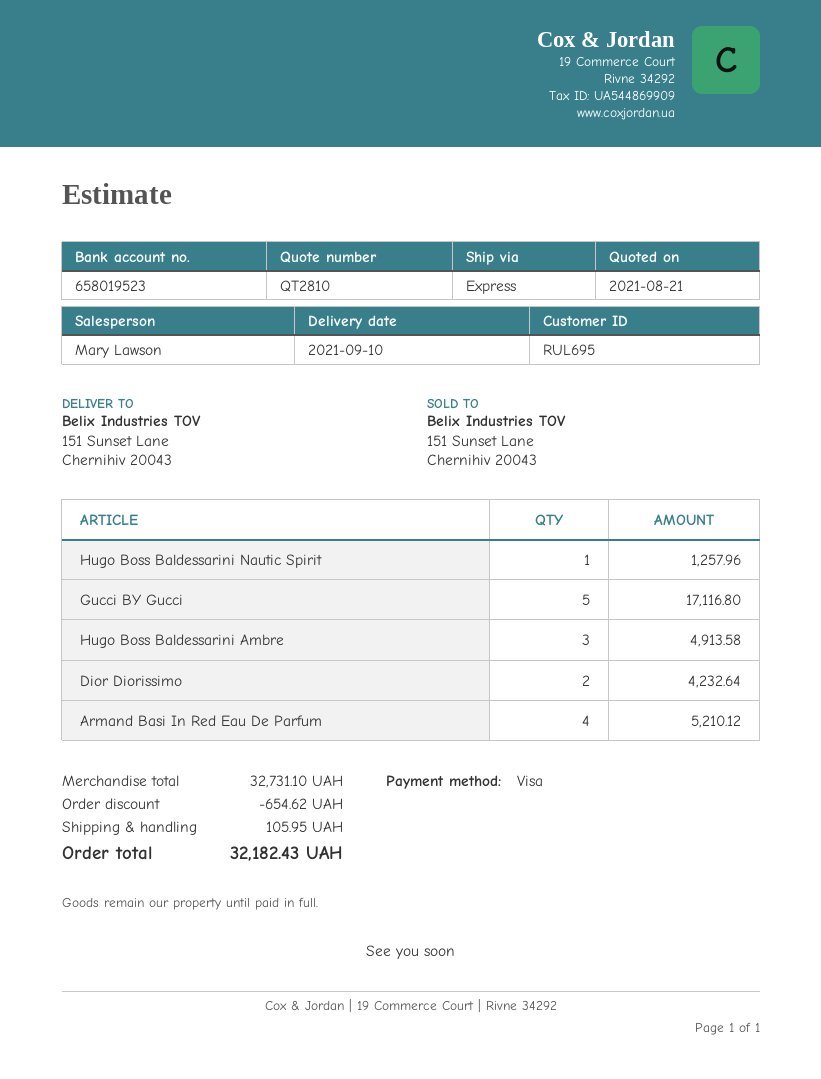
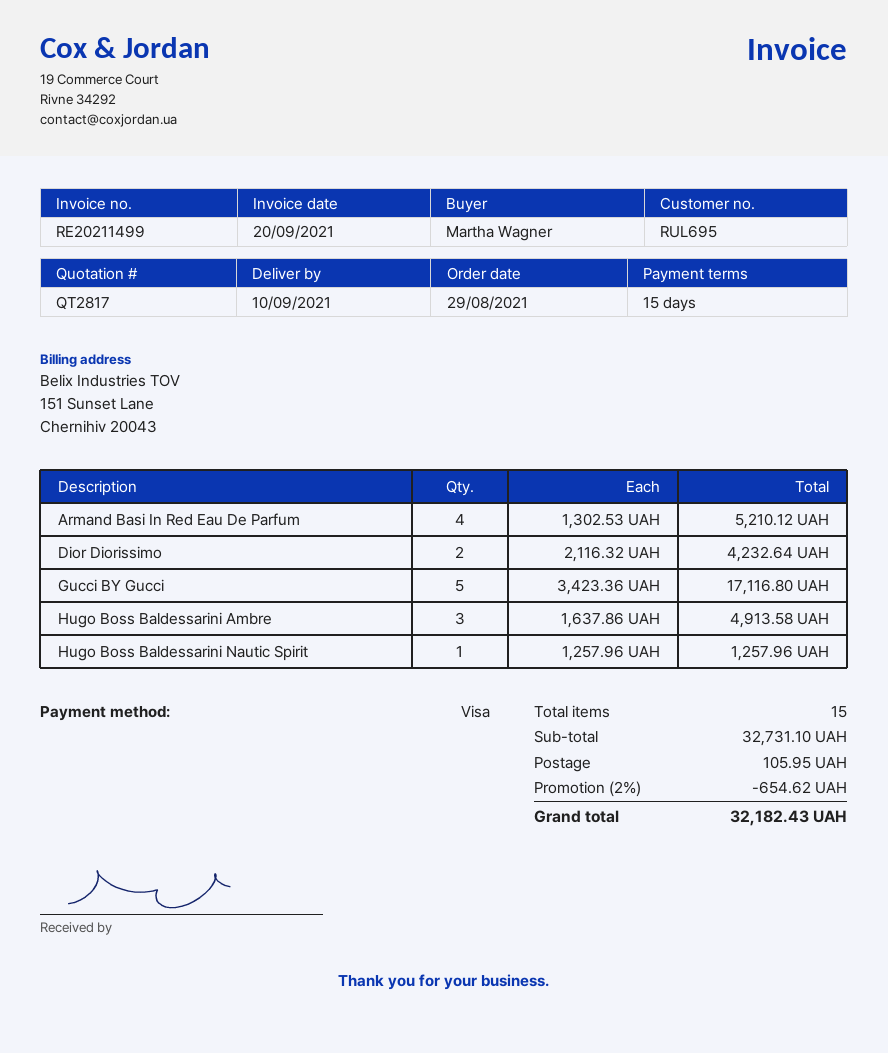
quote number: QT2810 -> QT2817

